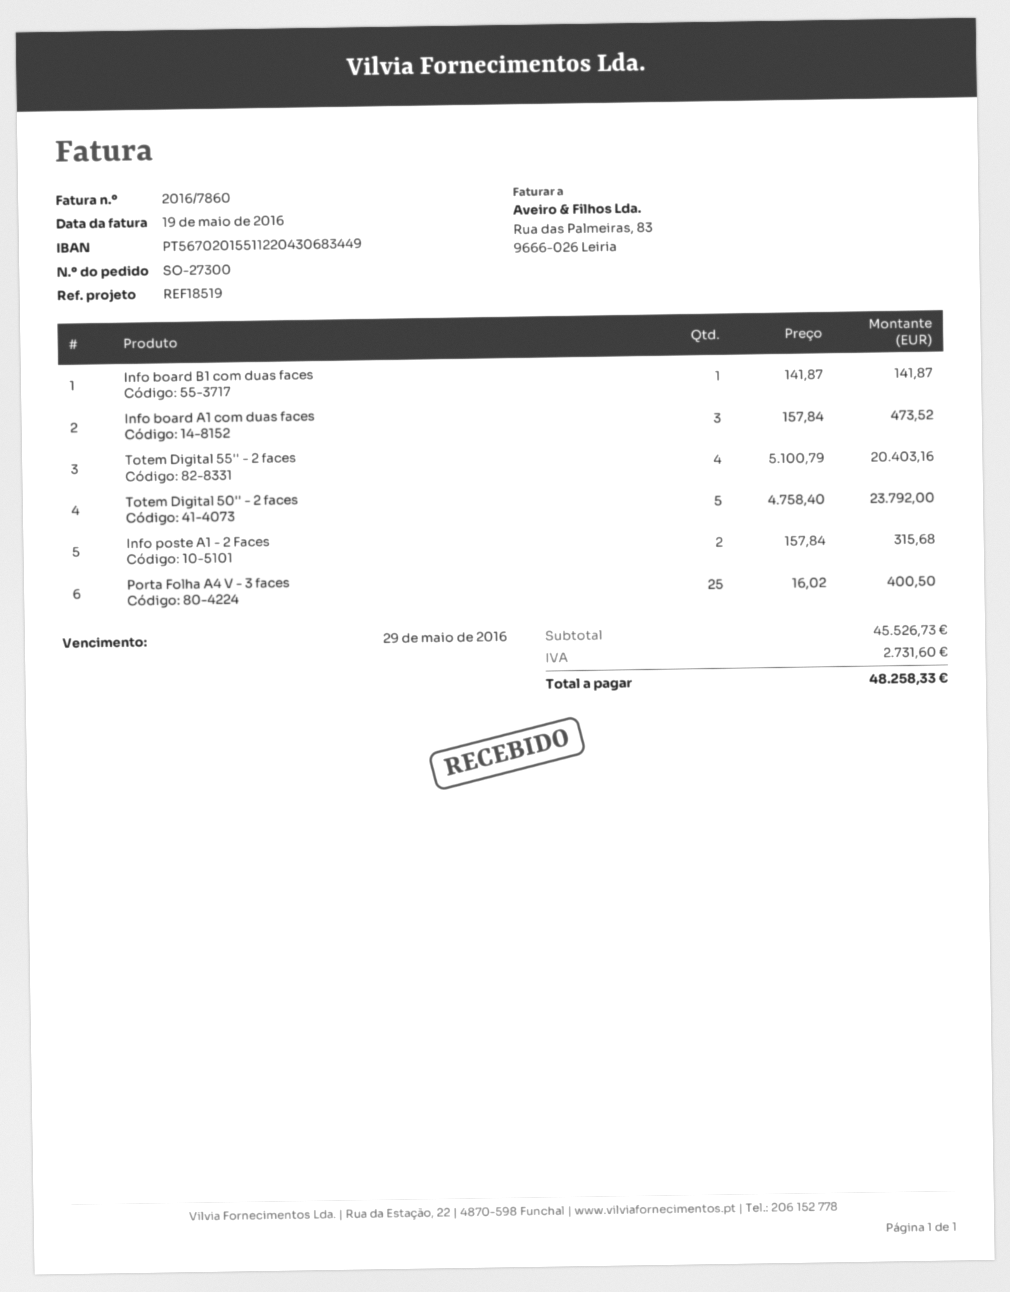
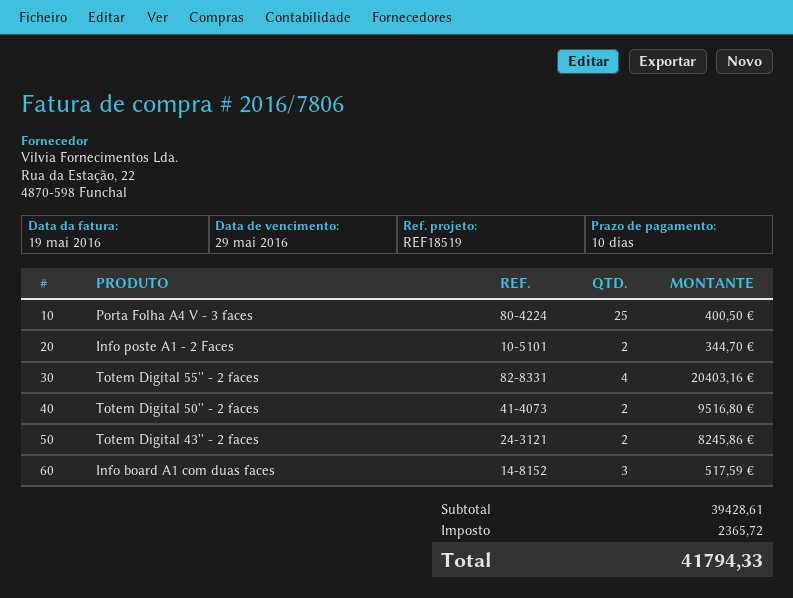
invoice number: 2016/7860 -> 2016/7806
Info board B1 com duas faces: 1 for 141.87 -> none
Info board A1 com duas faces: 3 for 473.52 -> 3 for 517.59
Totem Digital 50'' - 2 faces: 5 for 23792.00 -> 2 for 9516.80
Info poste A1 - 2 Faces: 2 for 315.68 -> 2 for 344.70
Totem Digital 43'' - 2 faces: none -> 2 for 8245.86
subtotal: 45526.73 -> 39428.61
tax: 2731.60 -> 2365.72
total: 48258.33 -> 41794.33

